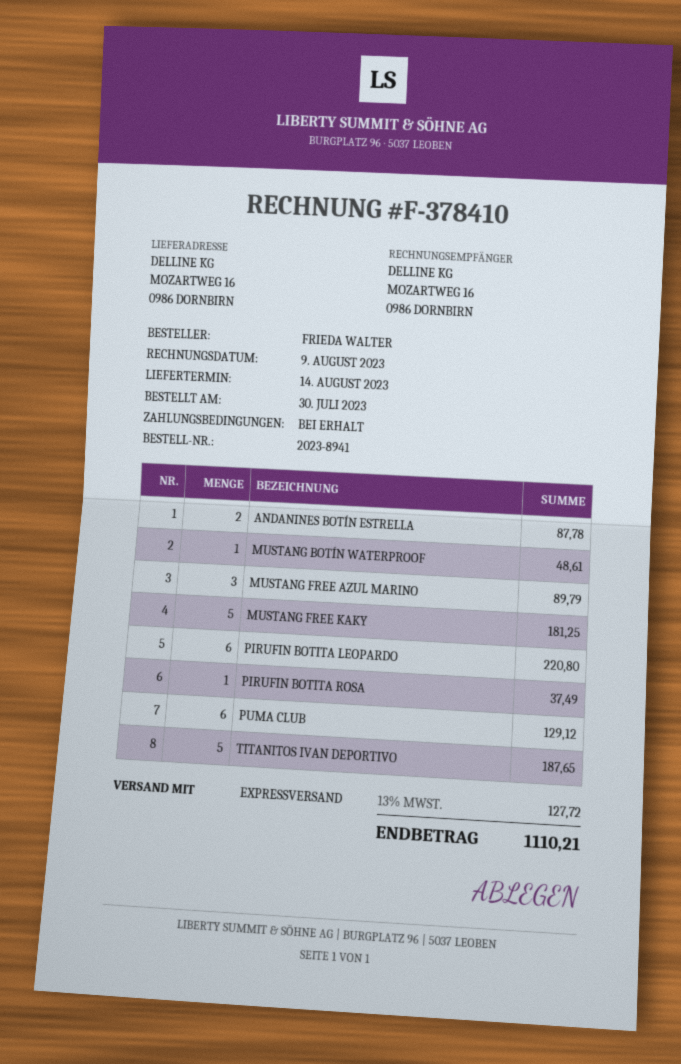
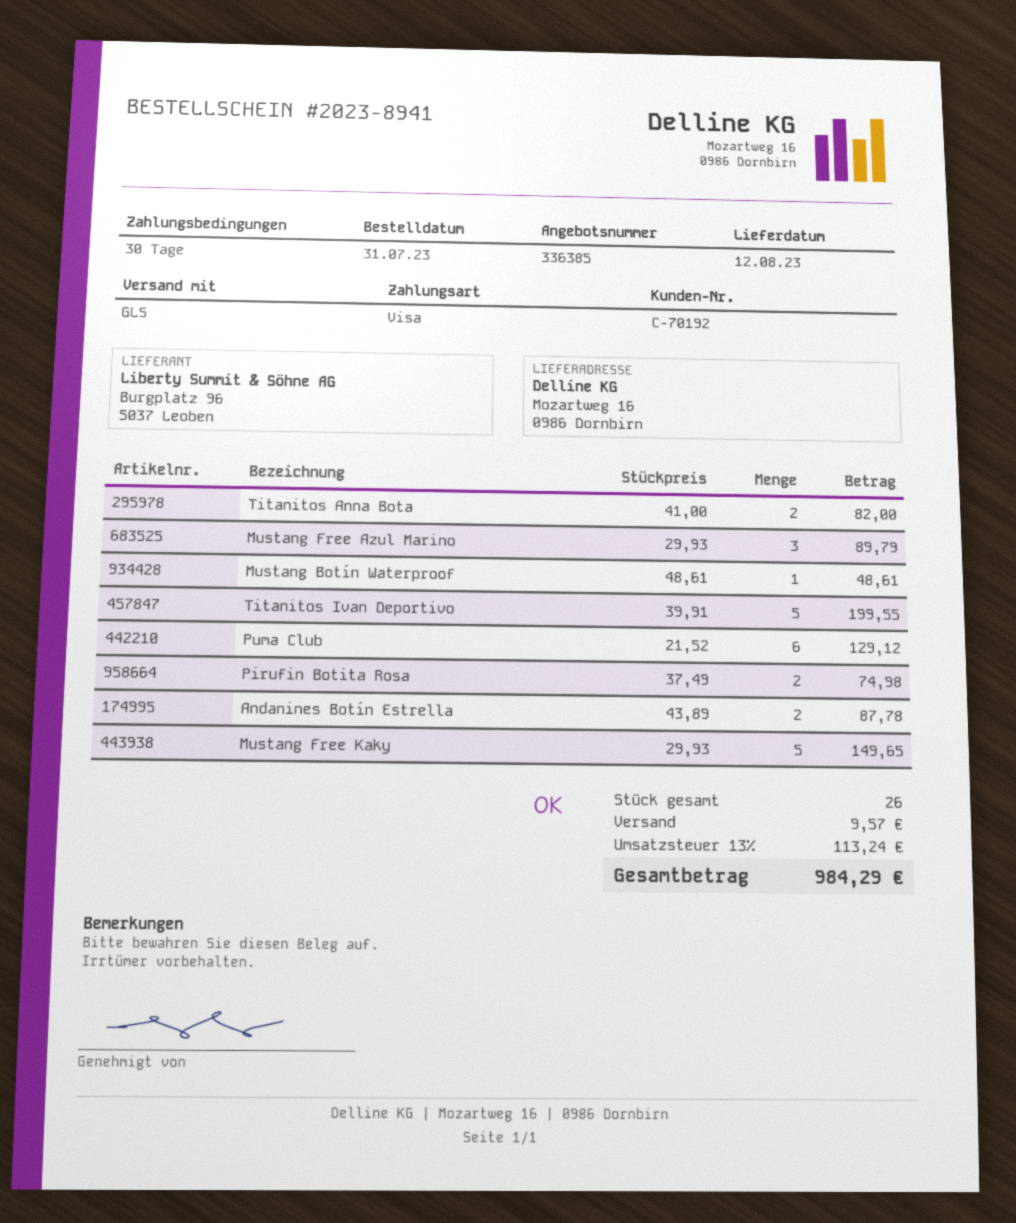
order date: 2023-07-30 -> 2023-07-31
delivery date: 2023-08-14 -> 2023-08-12
payment terms: on receipt -> 30 days
shipping method: express -> GLS
MUSTANG FREE KAKY: 5 for 181.25 -> 5 for 149.65
PIRUFIN BOTITA LEOPARDO: 6 for 220.80 -> none
PIRUFIN BOTITA ROSA: 1 for 37.49 -> 2 for 74.98
TITANITOS IVAN DEPORTIVO: 5 for 187.65 -> 5 for 199.55
Titanitos Anna Bota: none -> 2 for 82.00
shipping: none -> 9.57
tax: 13% = 127.72 -> 13% = 113.24
total: 1110.21 -> 984.29

